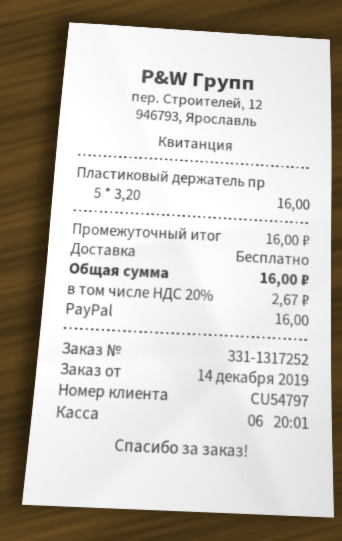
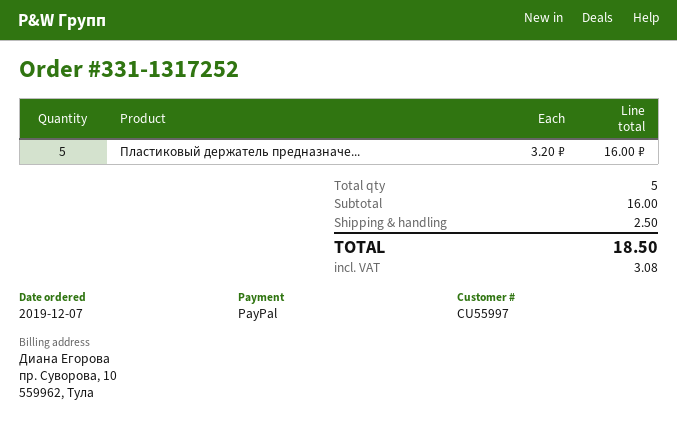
order date: 2019-12-14 -> 2019-12-07
customer number: CU54797 -> CU55997
shipping: 0.00 -> 2.50
tax: 2.67 -> 3.08
total: 16.00 -> 18.50

